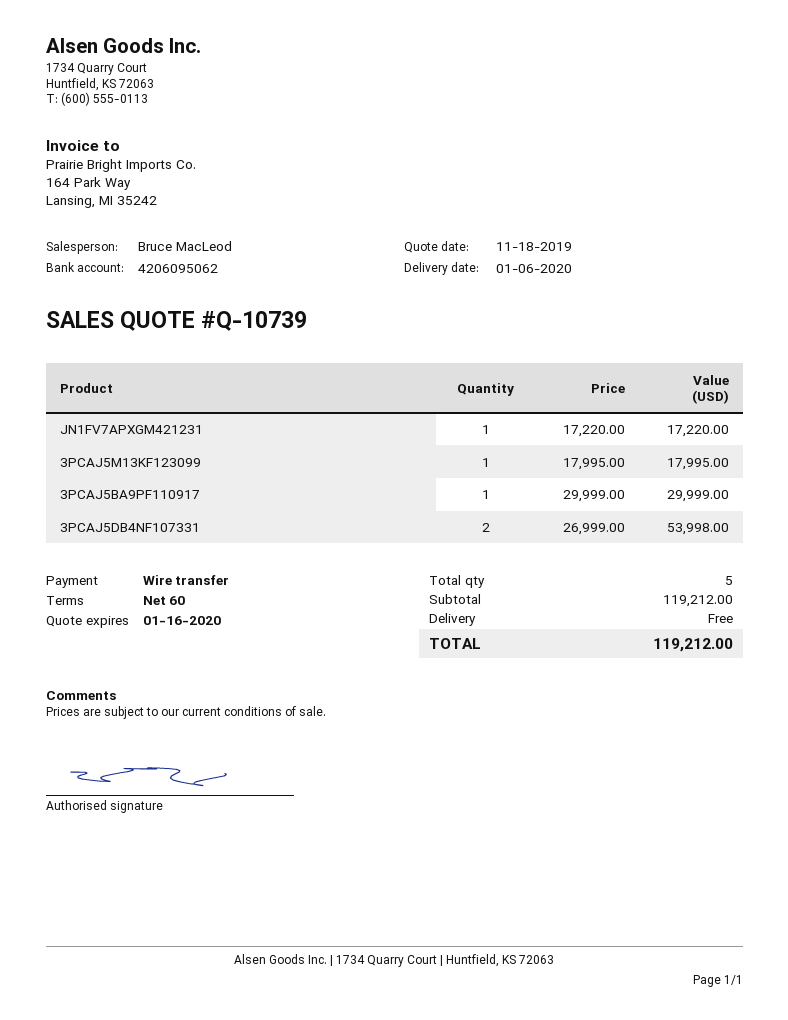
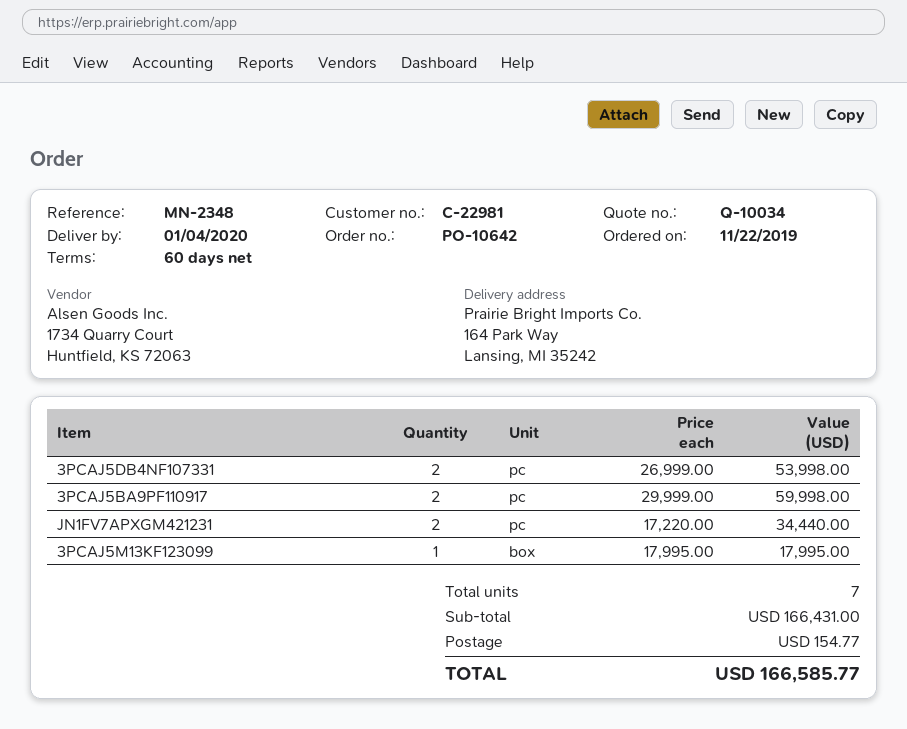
quote number: Q-10739 -> Q-10034
delivery date: 2020-01-06 -> 2020-01-04
JN1FV7APXGM421231: 1 x 17220.00 = 17220.00 -> 2 x 17220.00 = 34440.00
3PCAJ5BA9PF110917: 1 x 29999.00 = 29999.00 -> 2 x 29999.00 = 59998.00
total quantity: 5 -> 7
subtotal: 119212.00 -> 166431.00
shipping: 0.00 -> 154.77
total: 119212.00 -> 166585.77

